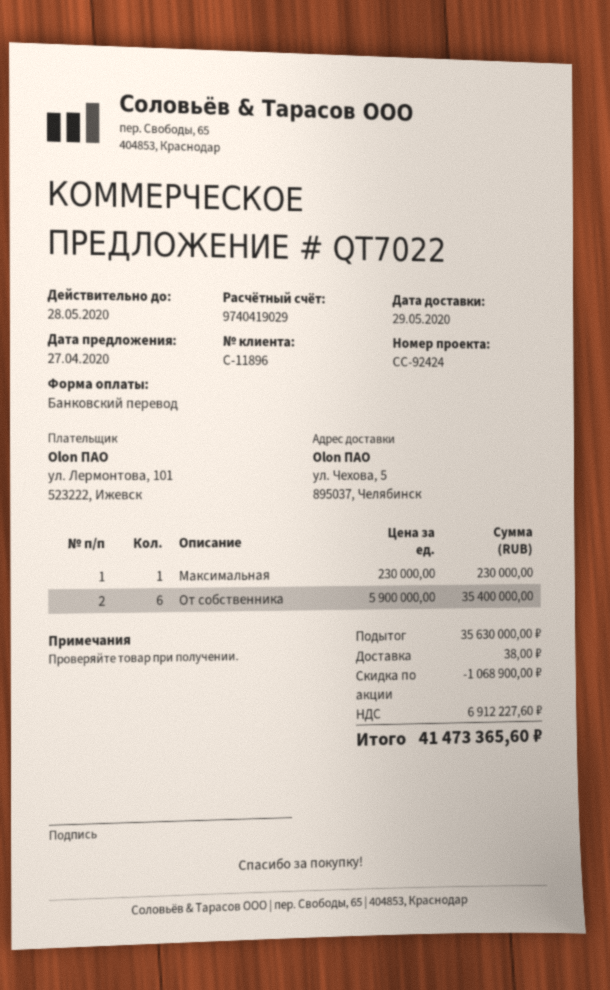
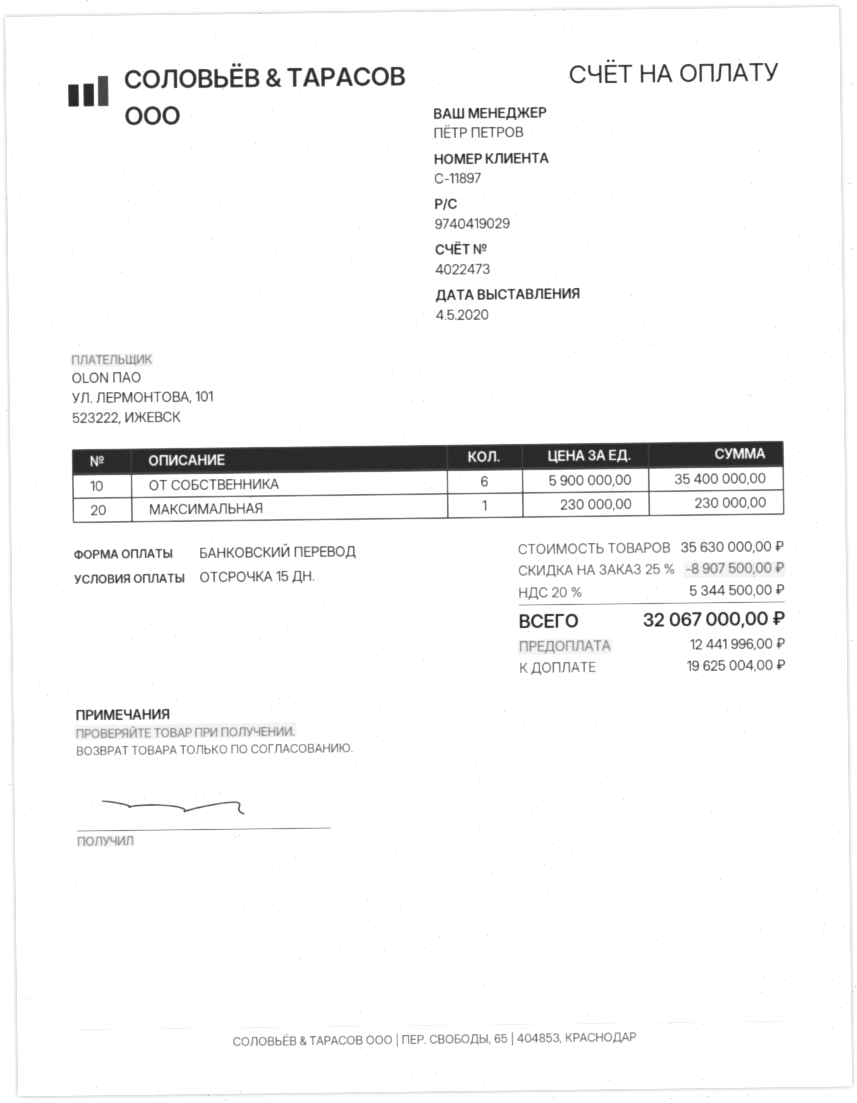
customer number: C-11896 -> C-11897
discount: 1068900.00 -> 8907500.00
shipping: 38.00 -> none
tax: 6912227.60 -> 5344500.00
total: 41473365.60 -> 32067000.00

